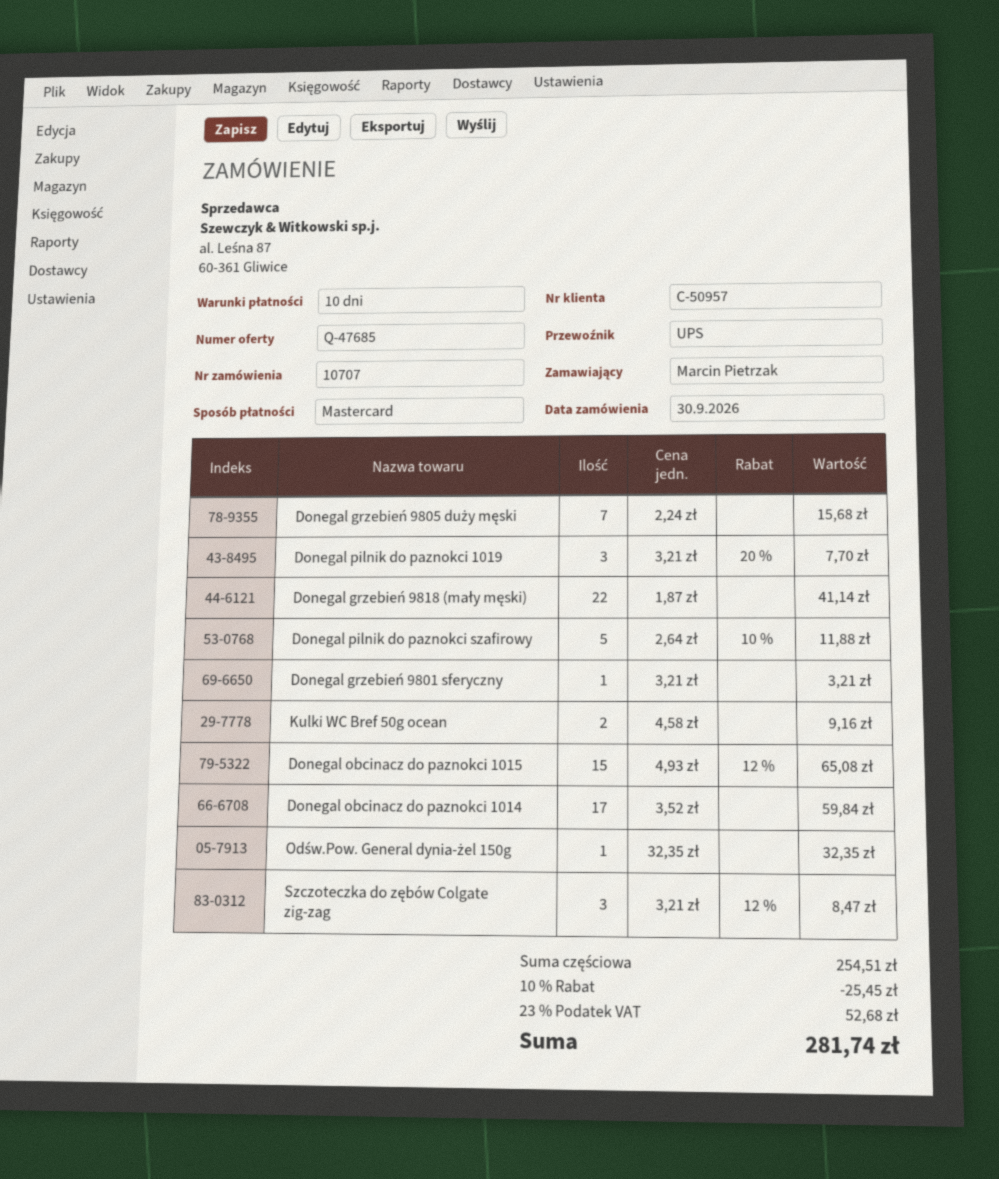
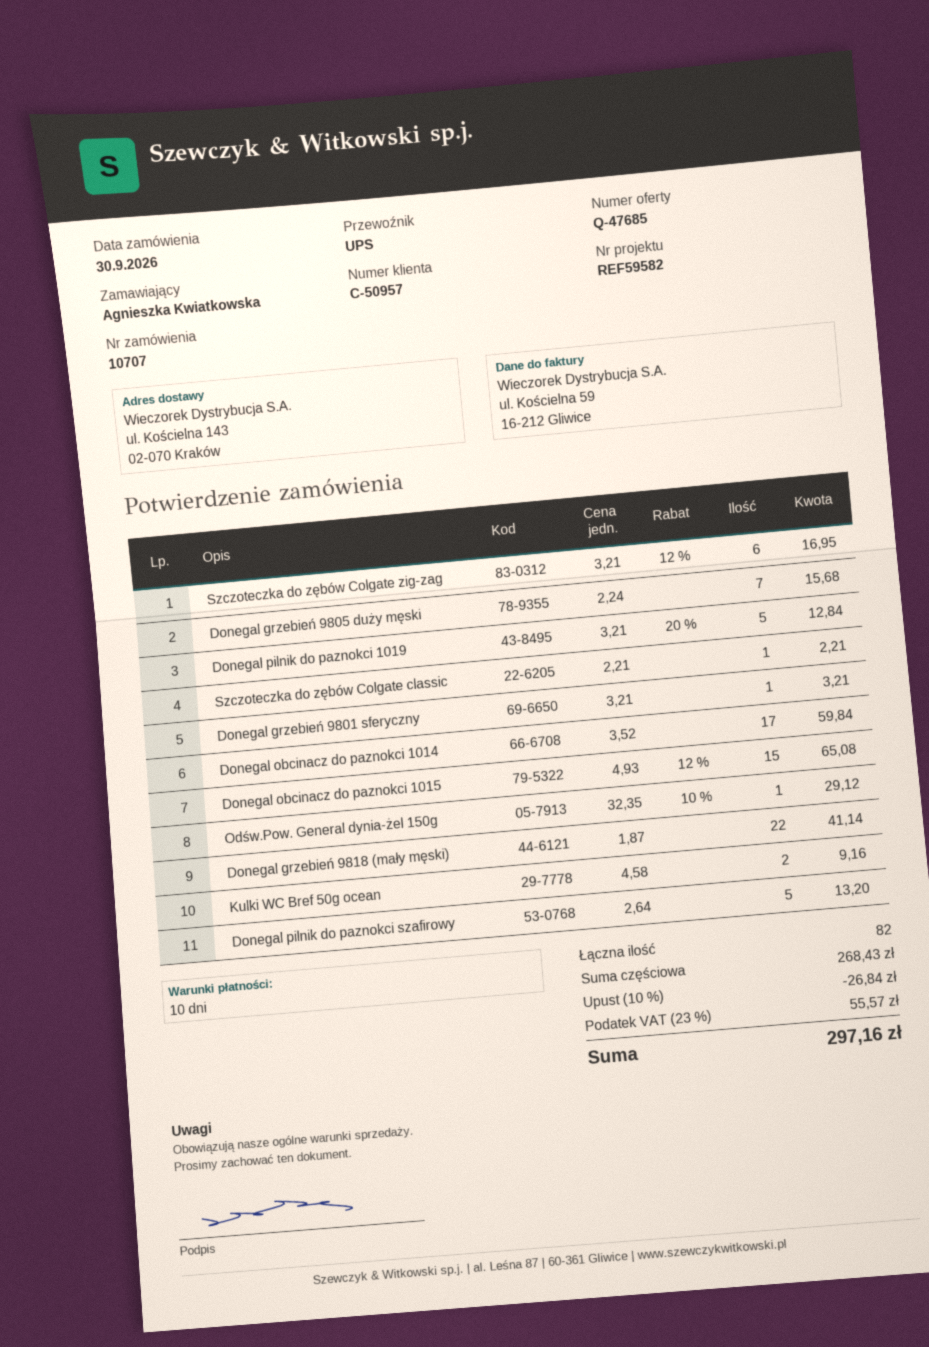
ordered by: Marcin Pietrzak -> Agnieszka Kwiatkowska
Donegal pilnik do paznokci 1019: 3 x 3.21 - 20% = 7.70 -> 5 x 3.21 - 20% = 12.84
Donegal pilnik do paznokci szafirowy: 5 x 2.64 - 10% = 11.88 -> 5 x 2.64 = 13.20
Odśw.Pow. General dynia-żel 150g: 1 x 32.35 = 32.35 -> 1 x 32.35 - 10% = 29.12
Szczoteczka do zębów Colgate zig-zag: 3 x 3.21 - 12% = 8.47 -> 6 x 3.21 - 12% = 16.95
Szczoteczka do zębów Colgate classic: none -> 1 x 2.21 = 2.21
subtotal: 254.51 -> 268.43
discount: 10% = 25.45 -> 10% = 26.84
tax: 23% = 52.68 -> 23% = 55.57
total: 281.74 -> 297.16

